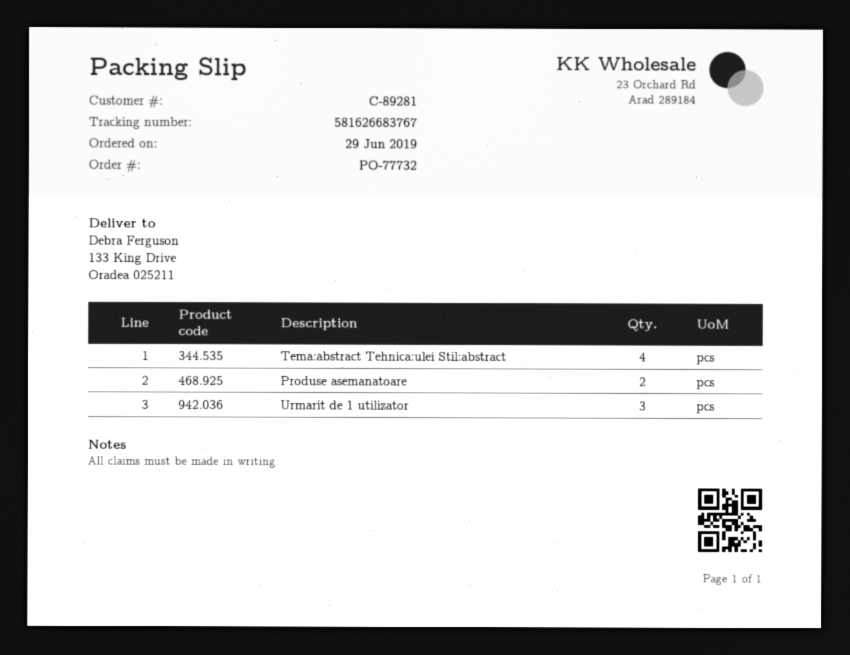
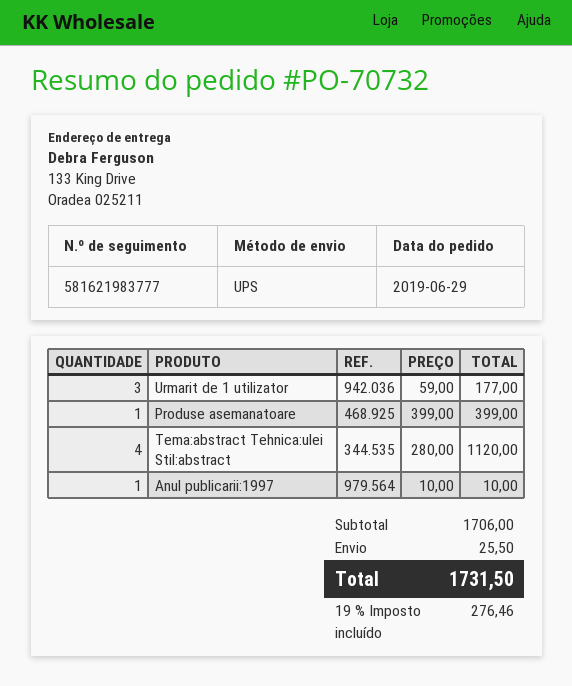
order number: PO-77732 -> PO-70732
tracking number: 581626683767 -> 581621983777
Produse asemanatoare: 2 -> 1
Anul publicarii:1997: none -> 1

